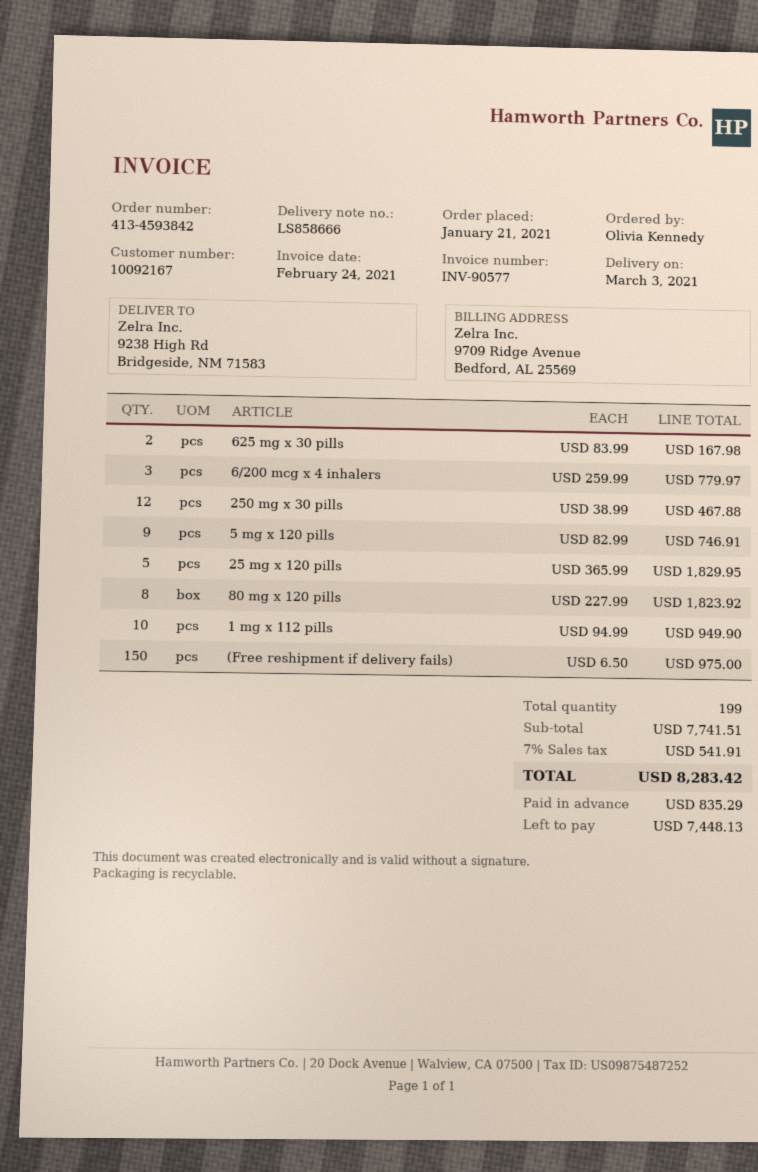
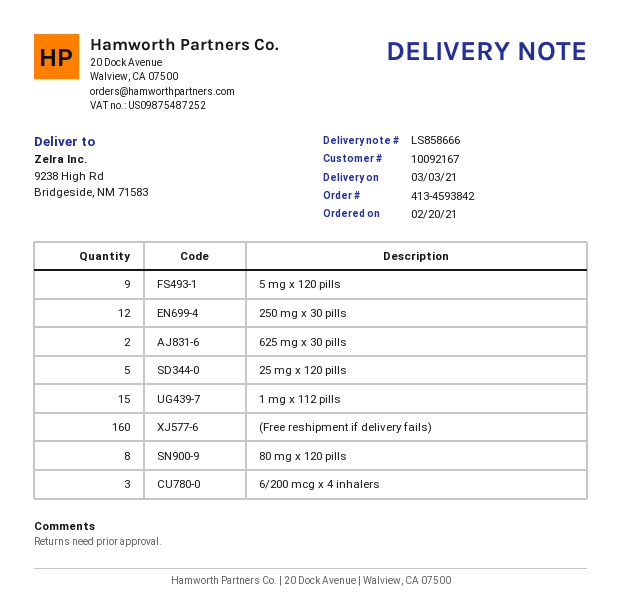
order date: 2021-01-21 -> 2021-02-20
1 mg x 112 pills: 10 -> 15
(Free reshipment if delivery fails): 150 -> 160

